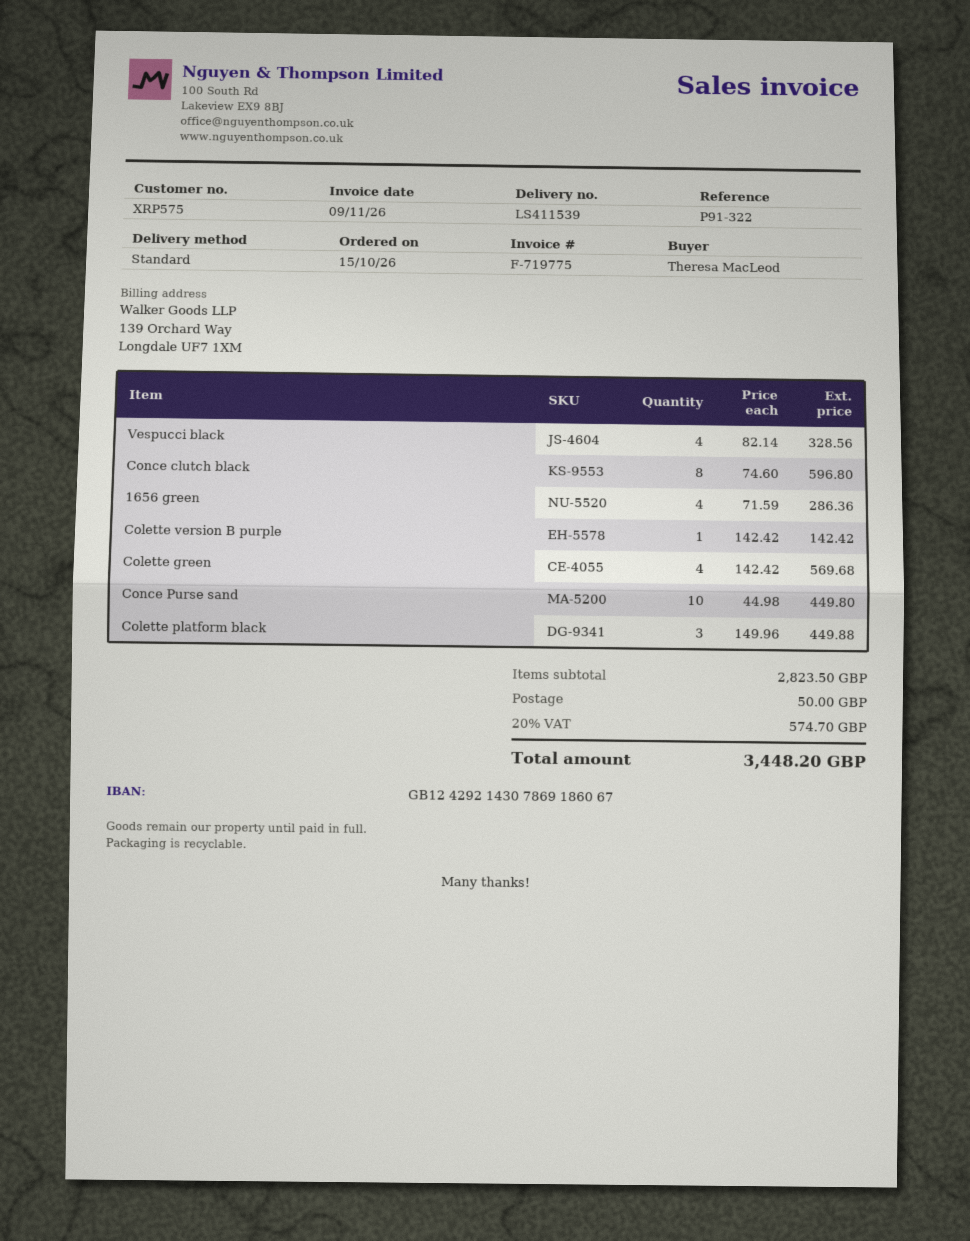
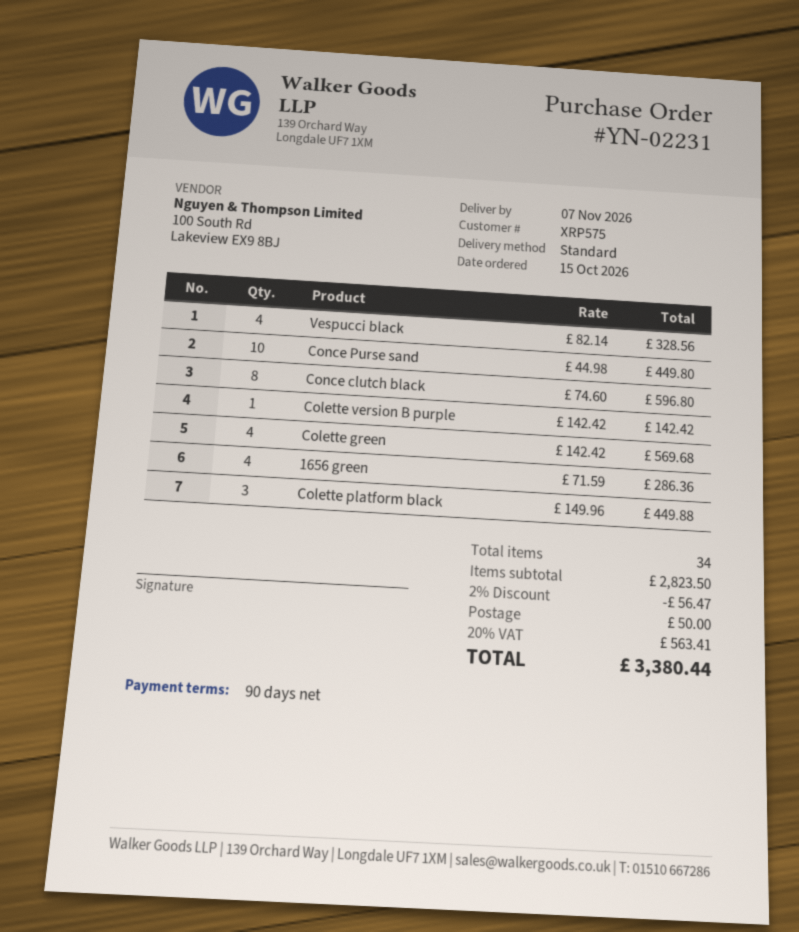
discount: none -> 2% = 56.47
tax: 20% = 574.70 -> 20% = 563.41
total: 3448.20 -> 3380.44

